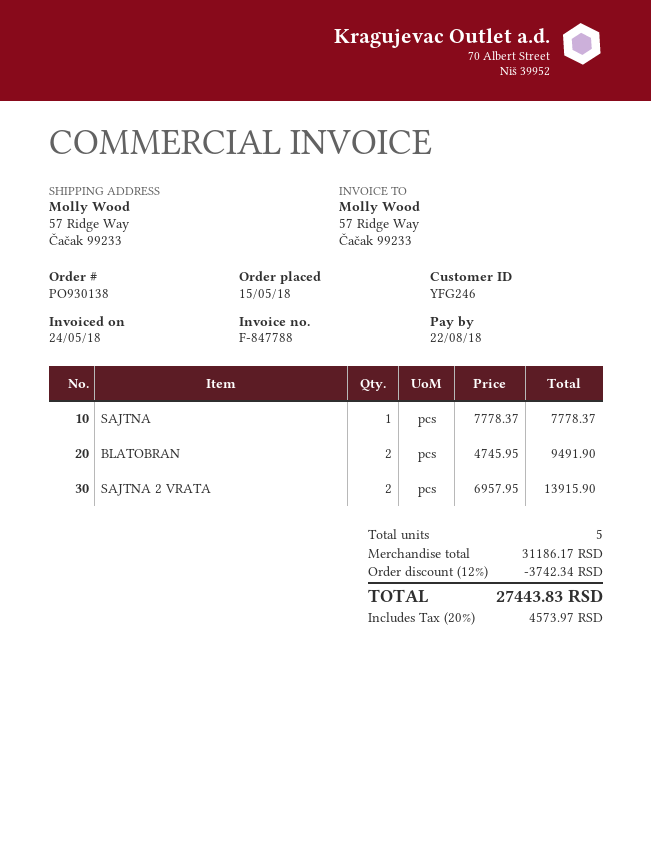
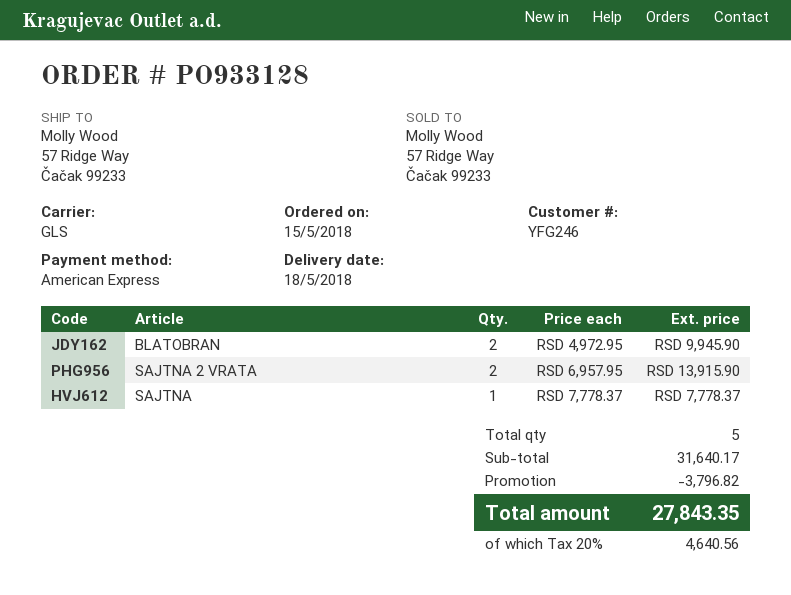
order number: PO930138 -> PO933128
BLATOBRAN: 2 x 4745.95 = 9491.90 -> 2 x 4972.95 = 9945.90
subtotal: 31186.17 -> 31640.17
discount: 3742.34 -> 3796.82
tax: 20% = 4573.97 -> 20% = 4640.56
total: 27443.83 -> 27843.35

